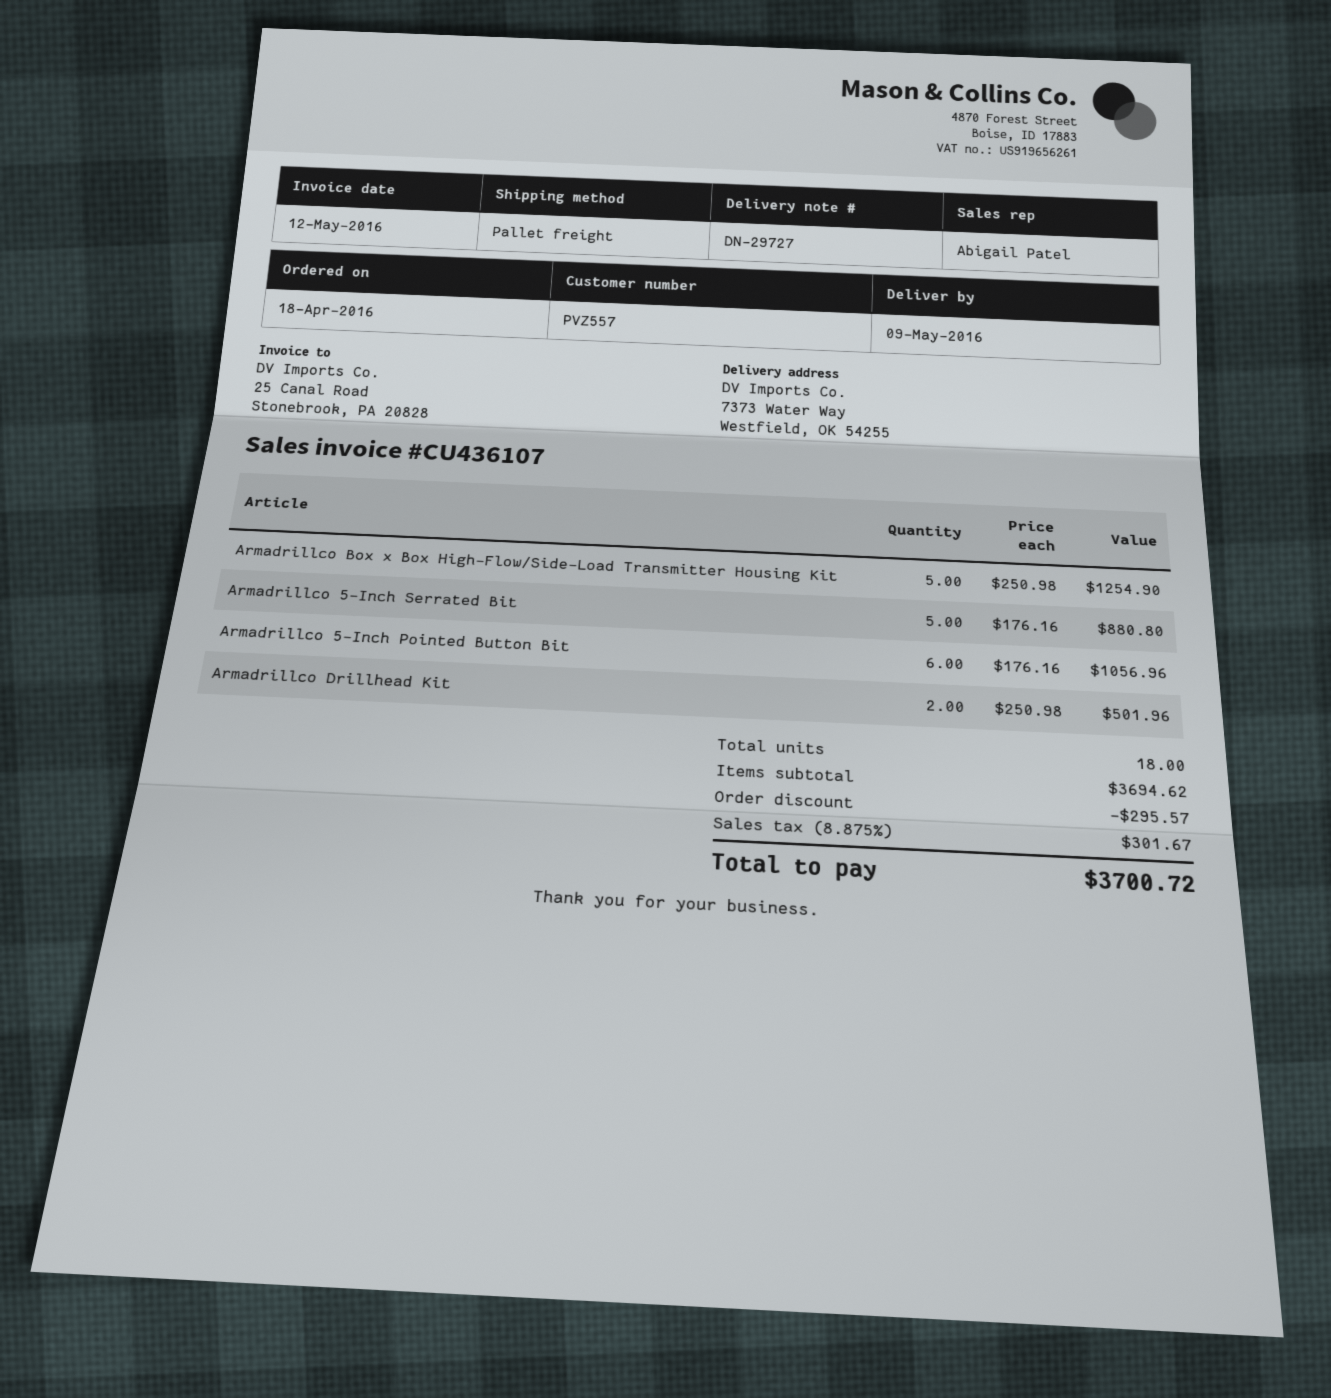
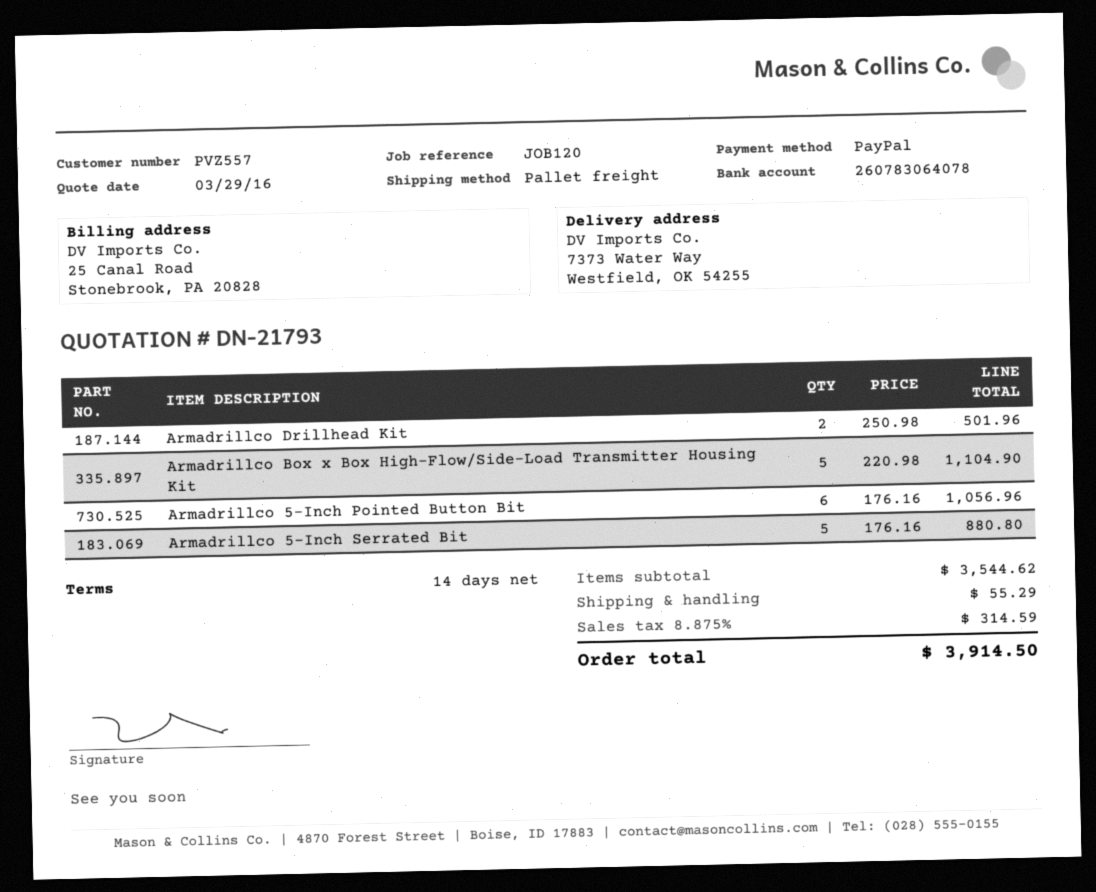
Armadrillco Box x Box High-Flow/Side-Load Transmitter Housing Kit: 5 x 250.98 = 1254.90 -> 5 x 220.98 = 1104.90
subtotal: 3694.62 -> 3544.62
discount: 295.57 -> none
shipping: none -> 55.29
tax: 8.875% = 301.67 -> 8.875% = 314.59
total: 3700.72 -> 3914.50

